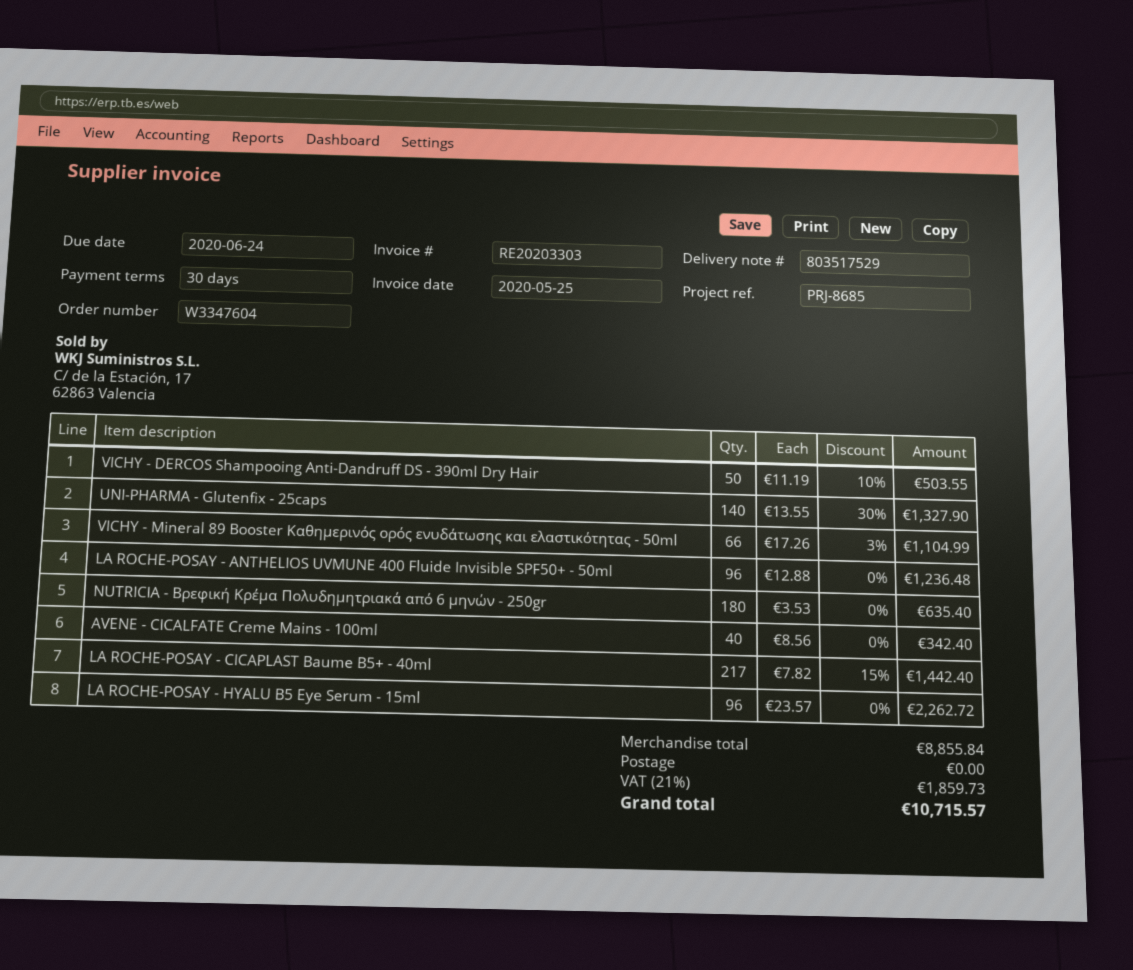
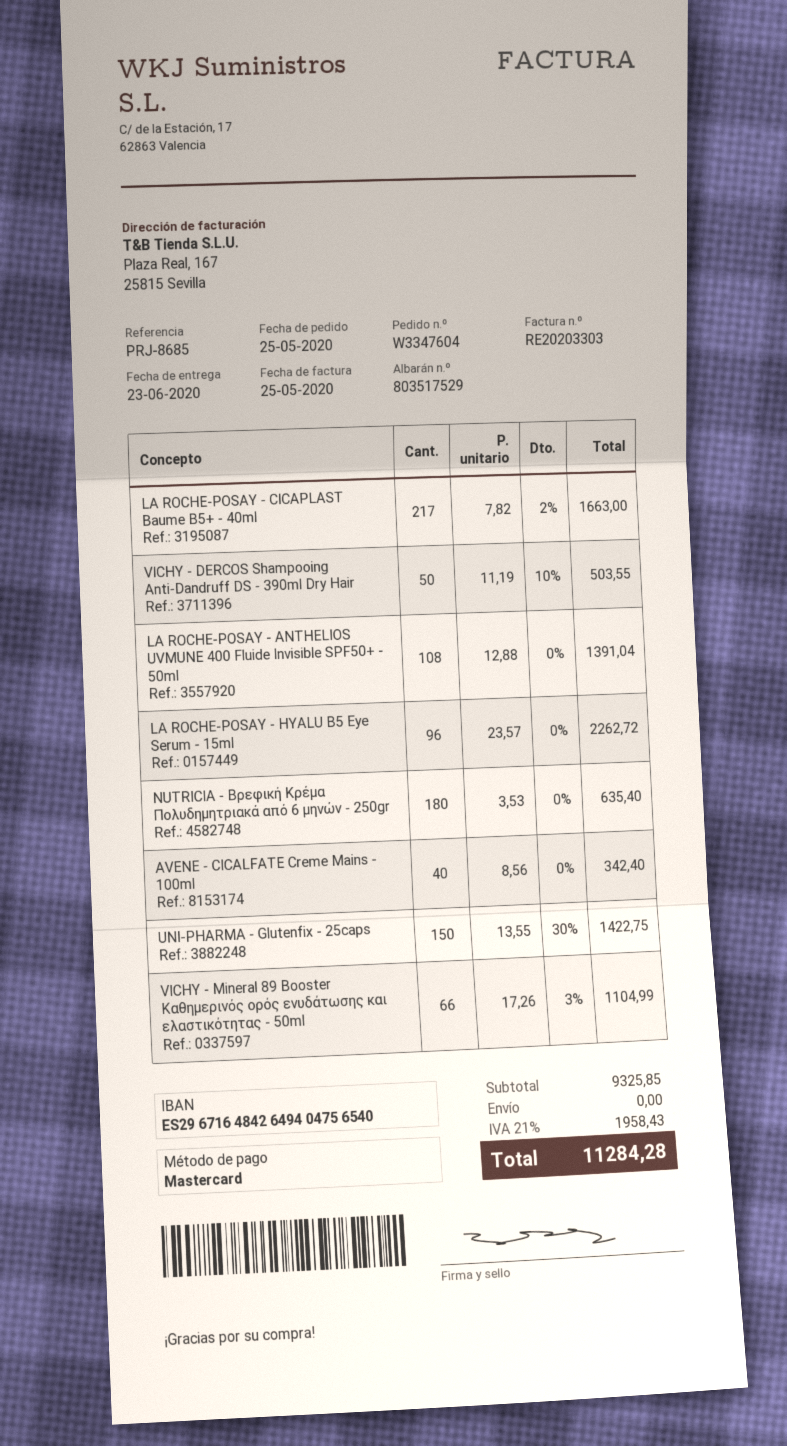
UNI-PHARMA - Glutenfix - 25caps: 140 x 13.55 - 30% = 1327.90 -> 150 x 13.55 - 30% = 1422.75
LA ROCHE-POSAY - ANTHELIOS UVMUNE 400 Fluide Invisible SPF50+ - 50ml: 96 x 12.88 = 1236.48 -> 108 x 12.88 = 1391.04
LA ROCHE-POSAY - CICAPLAST Baume B5+ - 40ml: 217 x 7.82 - 15% = 1442.40 -> 217 x 7.82 - 2% = 1663.00
subtotal: 8855.84 -> 9325.85
tax: 21% = 1859.73 -> 21% = 1958.43
total: 10715.57 -> 11284.28

